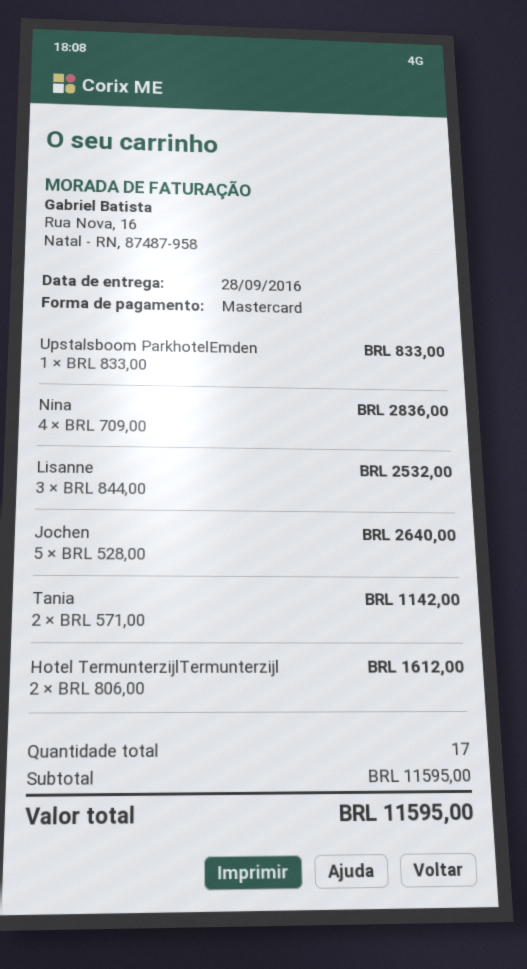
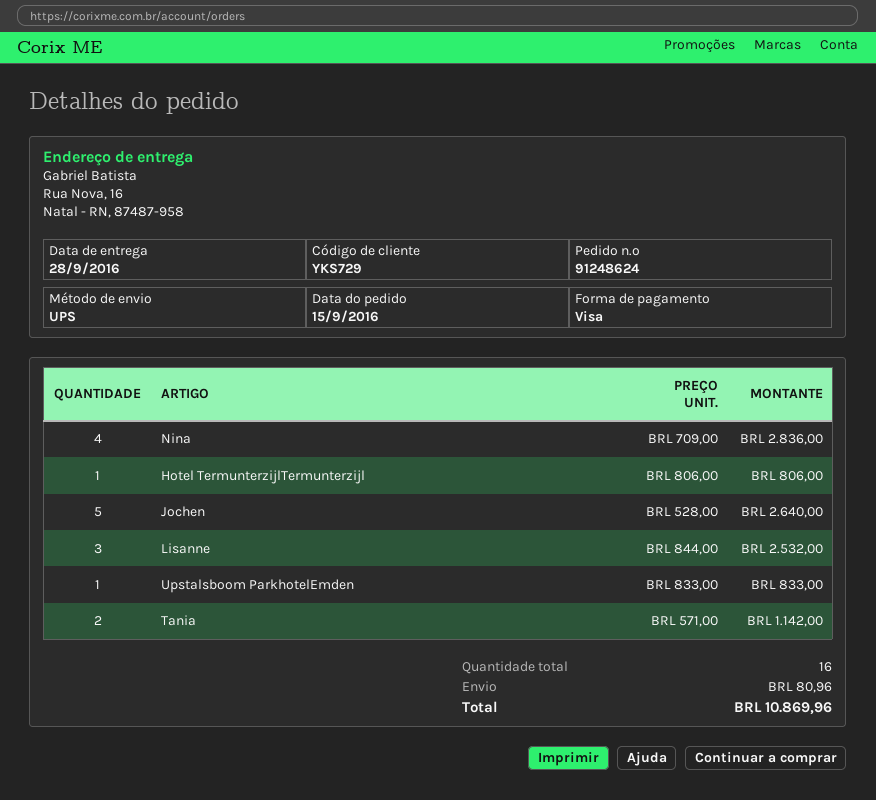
payment method: Mastercard -> Visa
Hotel TermunterzijlTermunterzijl: 2 x 806.00 = 1612.00 -> 1 x 806.00 = 806.00
total quantity: 17 -> 16
shipping: none -> 80.96
total: 11595.00 -> 10869.96

